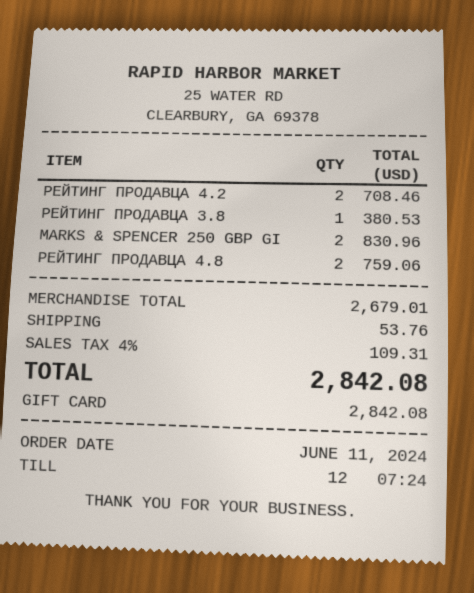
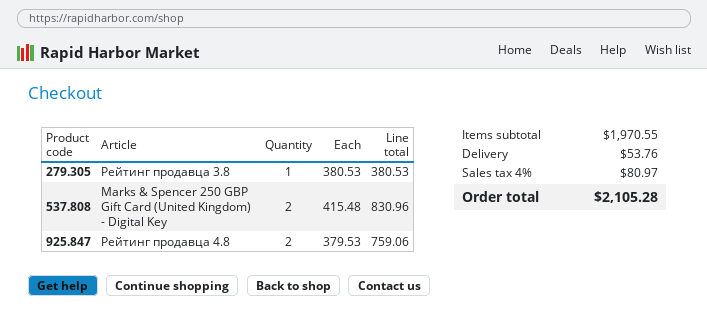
РЕЙТИНГ ПРОДАВЦА 4.2: 2 for 708.46 -> none
subtotal: 2679.01 -> 1970.55
tax: 4% = 109.31 -> 4% = 80.97
total: 2842.08 -> 2105.28

